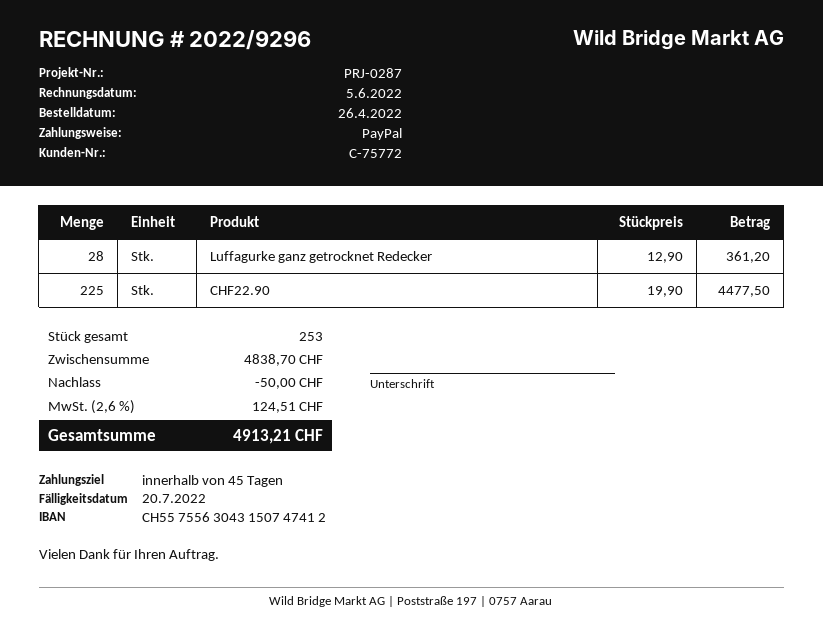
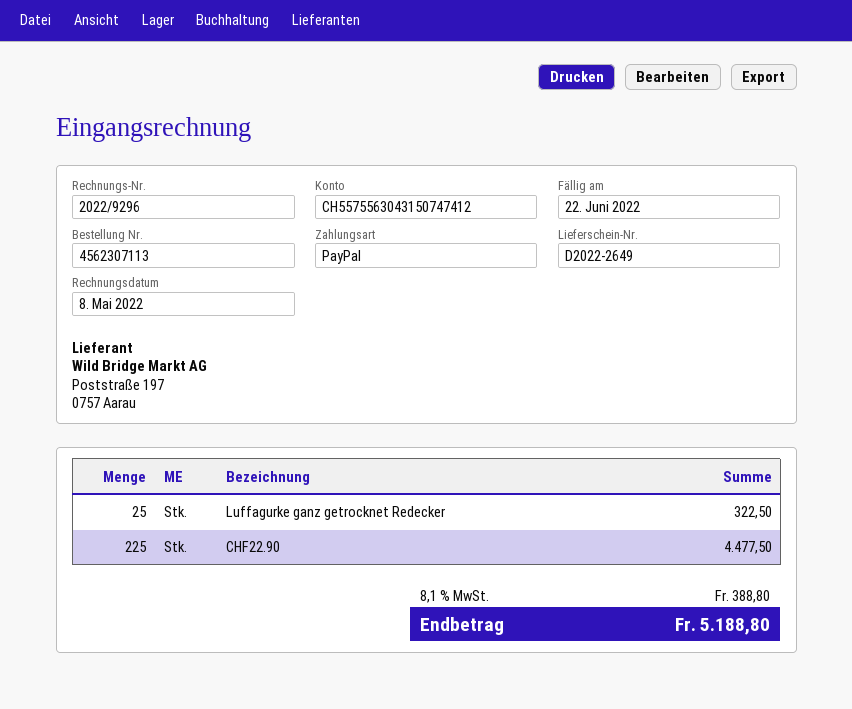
invoice date: 2022-06-05 -> 2022-05-08
due date: 2022-07-20 -> 2022-06-22
Luffagurke ganz getrocknet Redecker: 28 for 361.20 -> 25 for 322.50
discount: 50.00 -> none
tax: 2.6% = 124.51 -> 8.1% = 388.80
total: 4913.21 -> 5188.80

